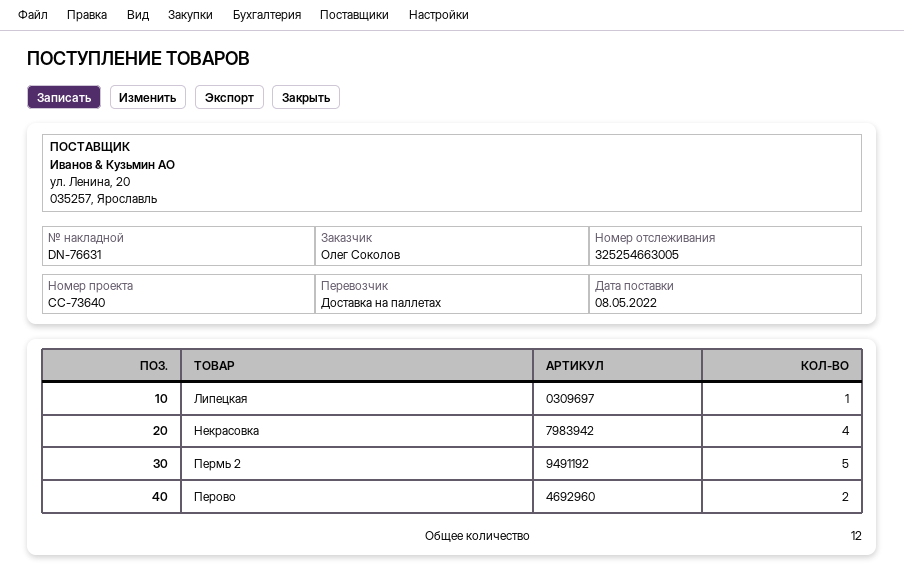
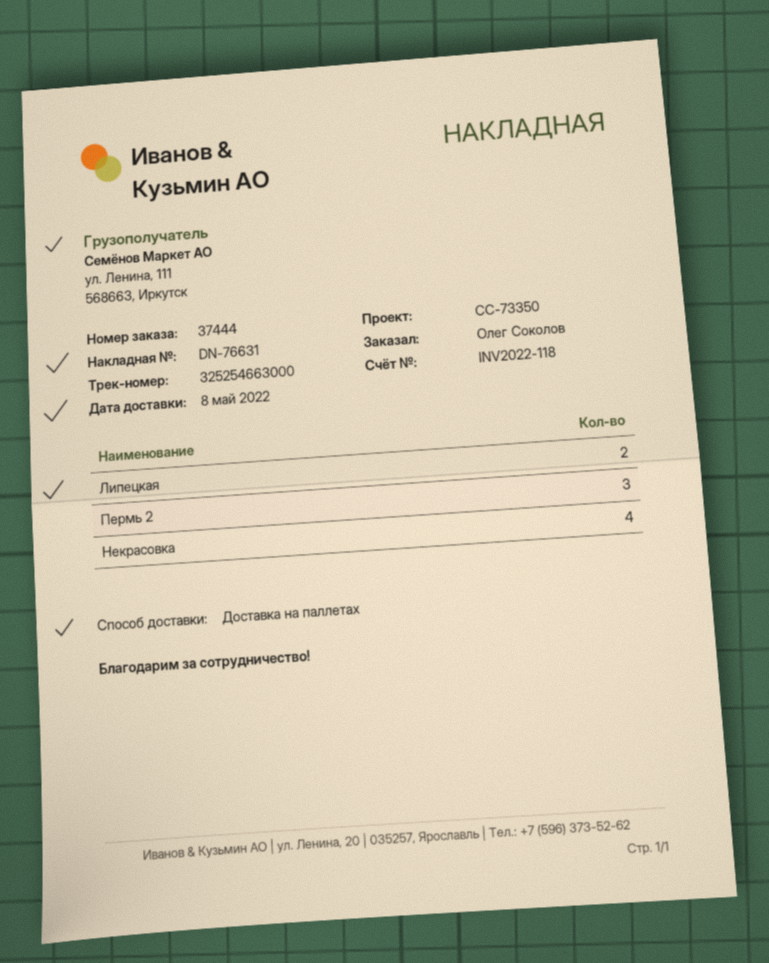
reference: CC-73640 -> CC-73350
tracking number: 325254663005 -> 325254663000
Липецкая: 1 -> 2
Пермь 2: 5 -> 3
Перово: 2 -> none

